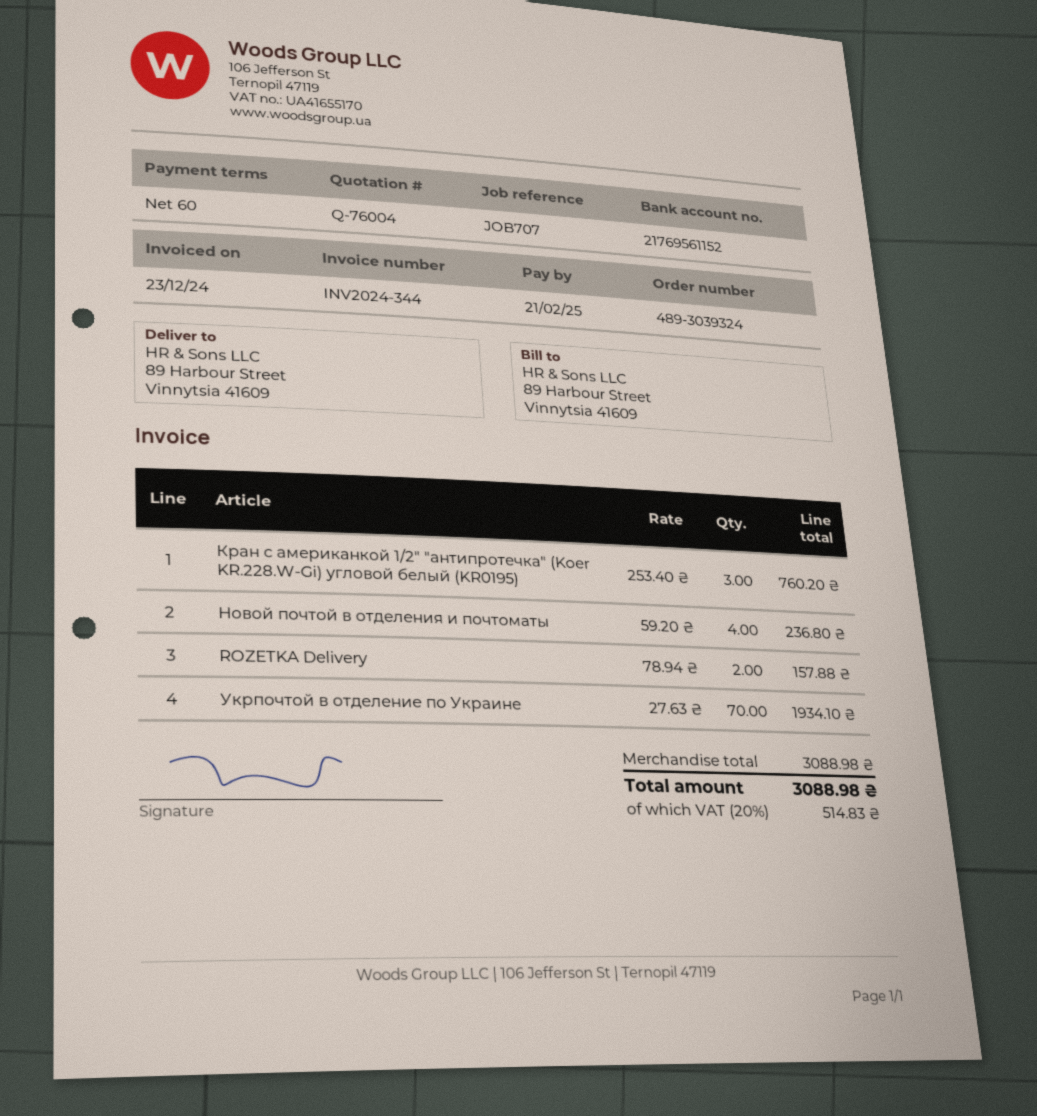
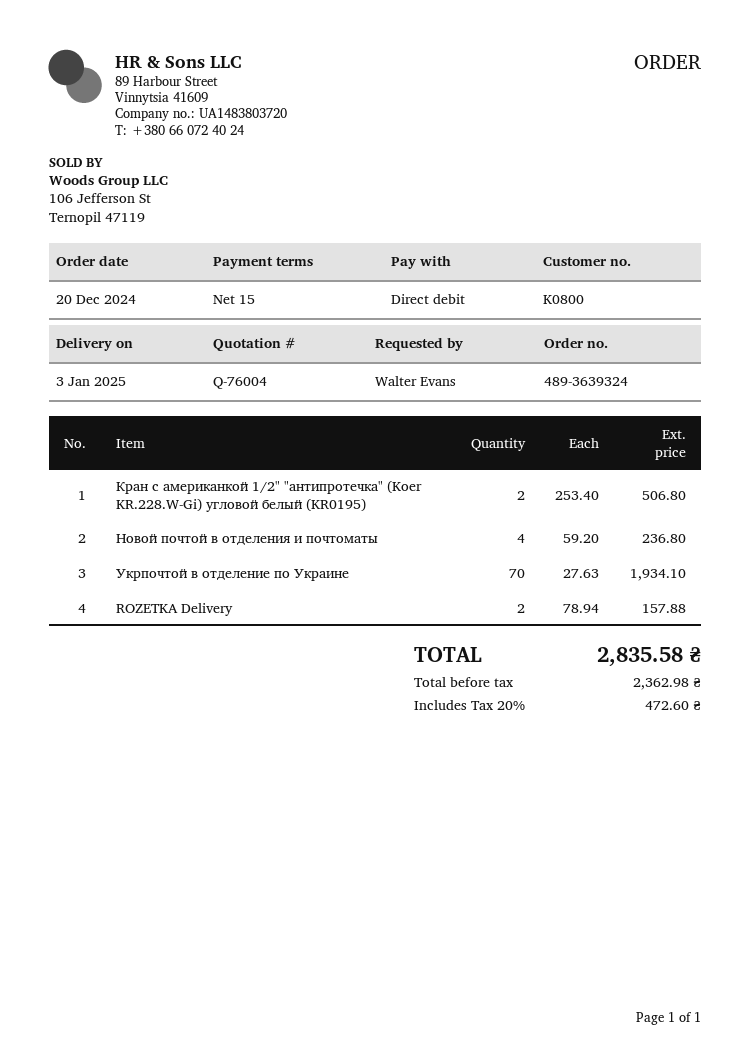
order number: 489-3039324 -> 489-3639324
payment terms: 60 days -> 15 days
Кран с американкой 1/2" "антипротечка" (Koer KR.228.W-Gi) угловой белый (KR0195): 3 x 253.40 = 760.20 -> 2 x 253.40 = 506.80
tax: 20% = 514.83 -> 20% = 472.60
total: 3088.98 -> 2835.58

